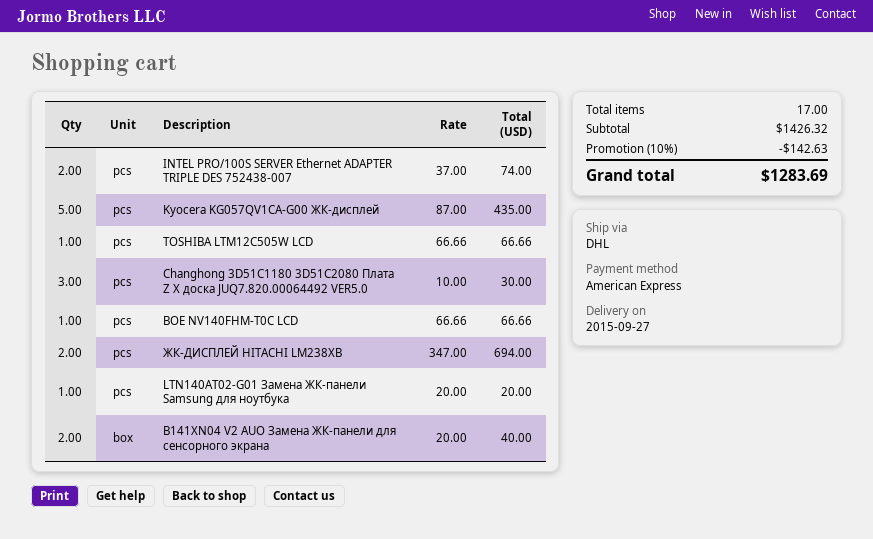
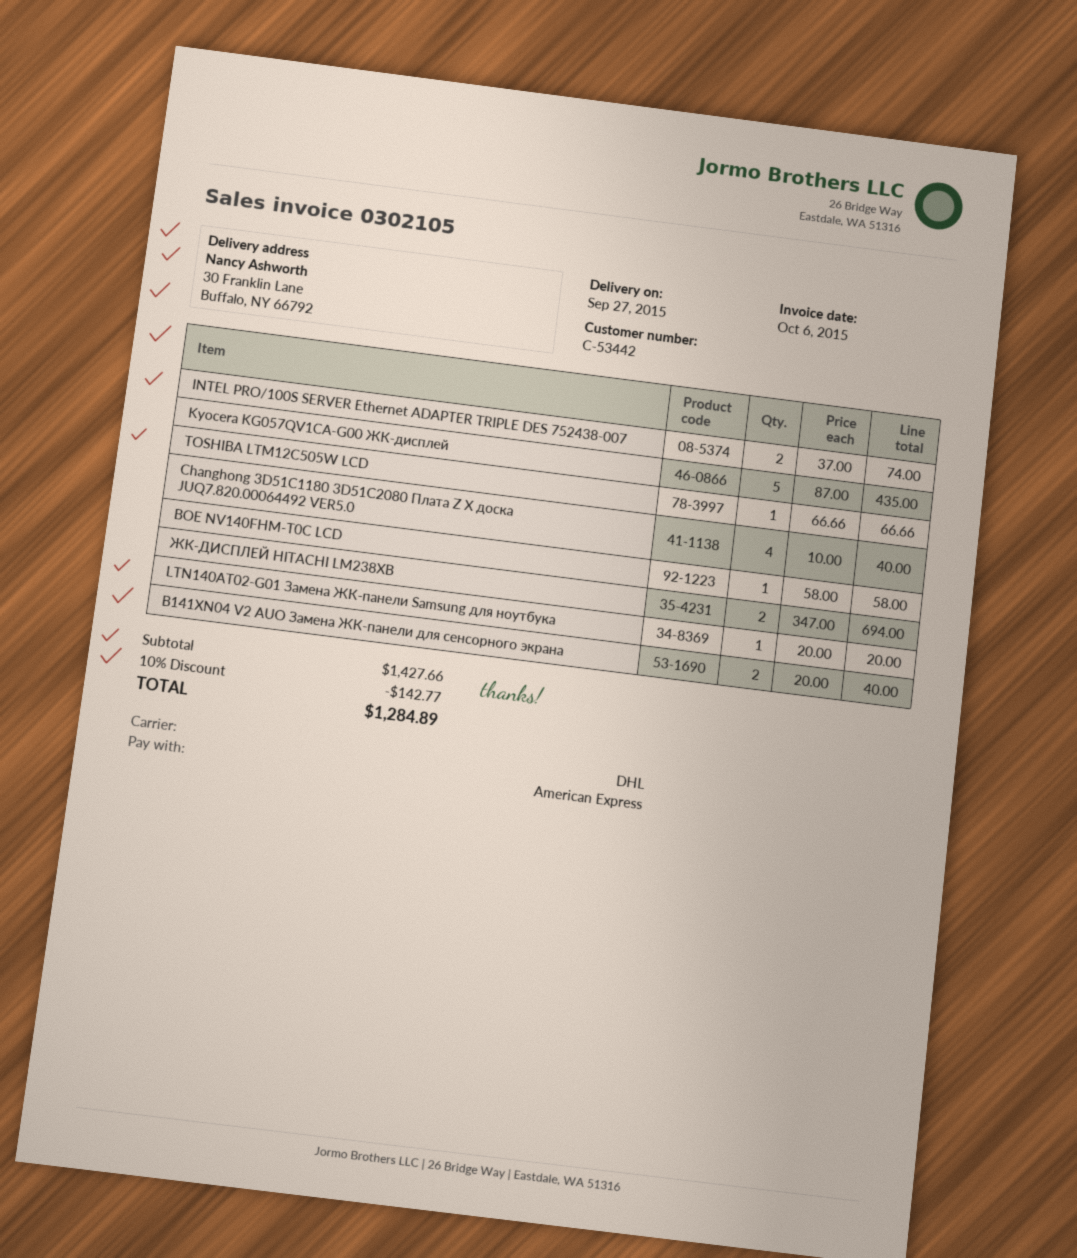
Changhong 3D51C1180 3D51C2080 Плата Z X доска JUQ7.820.00064492 VER5.0: 3 x 10.00 = 30.00 -> 4 x 10.00 = 40.00
BOE NV140FHM-T0C LCD: 1 x 66.66 = 66.66 -> 1 x 58.00 = 58.00
subtotal: 1426.32 -> 1427.66
discount: 10% = 142.63 -> 10% = 142.77
total: 1283.69 -> 1284.89

